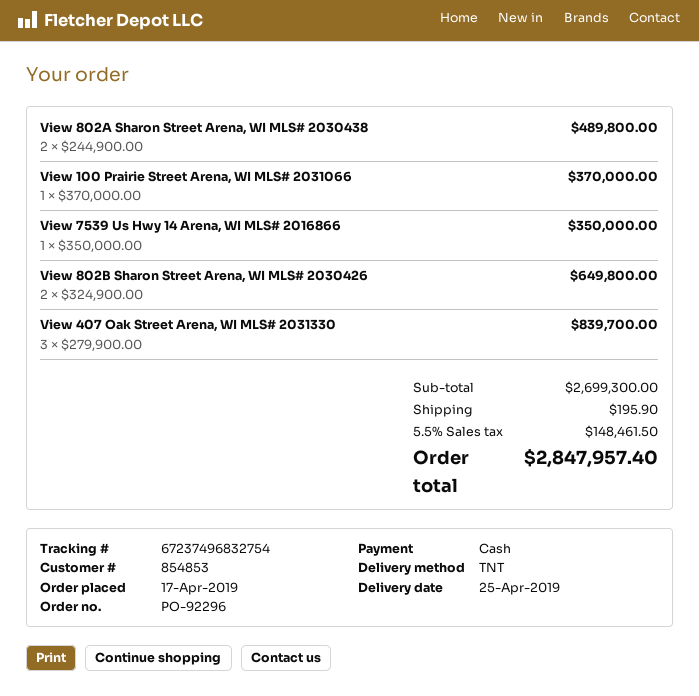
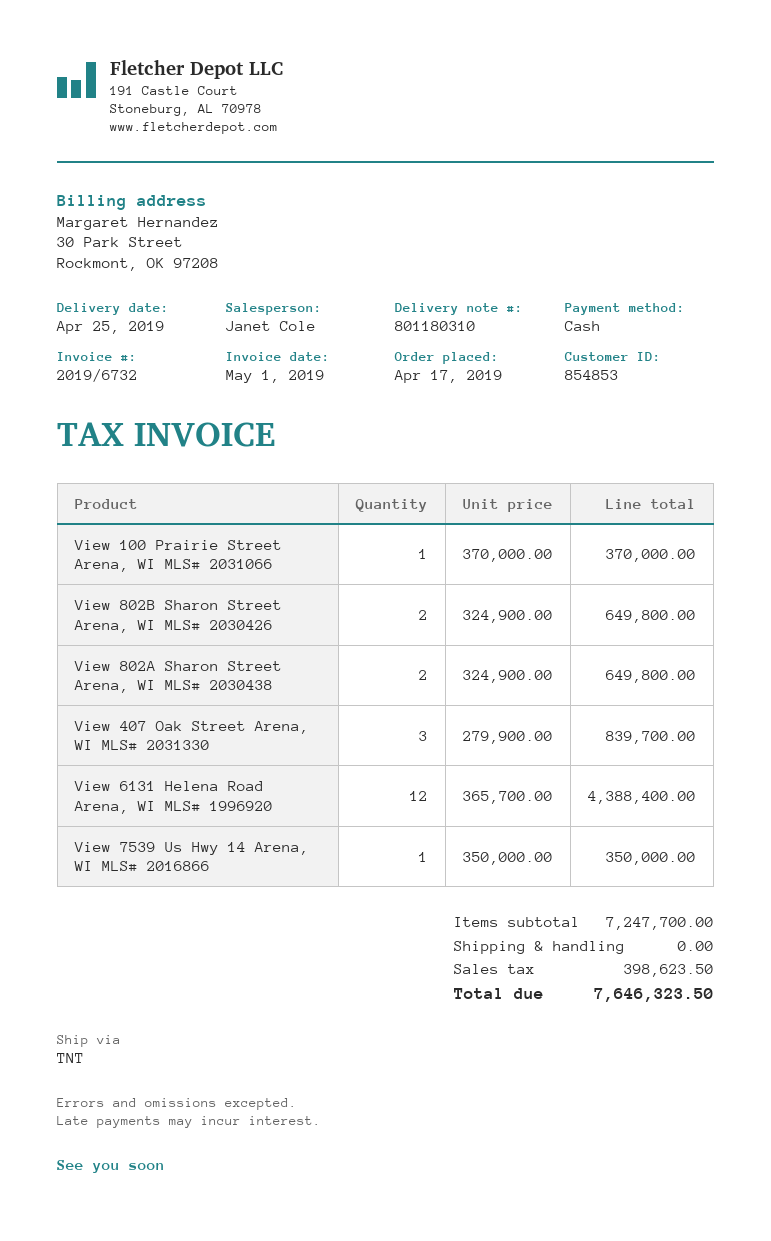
View 802A Sharon Street Arena, WI MLS# 2030438: 2 x 244900.00 = 489800.00 -> 2 x 324900.00 = 649800.00
View 6131 Helena Road Arena, WI MLS# 1996920: none -> 12 x 365700.00 = 4388400.00
subtotal: 2699300.00 -> 7247700.00
shipping: 195.90 -> 0.00
tax: 148461.50 -> 398623.50
total: 2847957.40 -> 7646323.50

